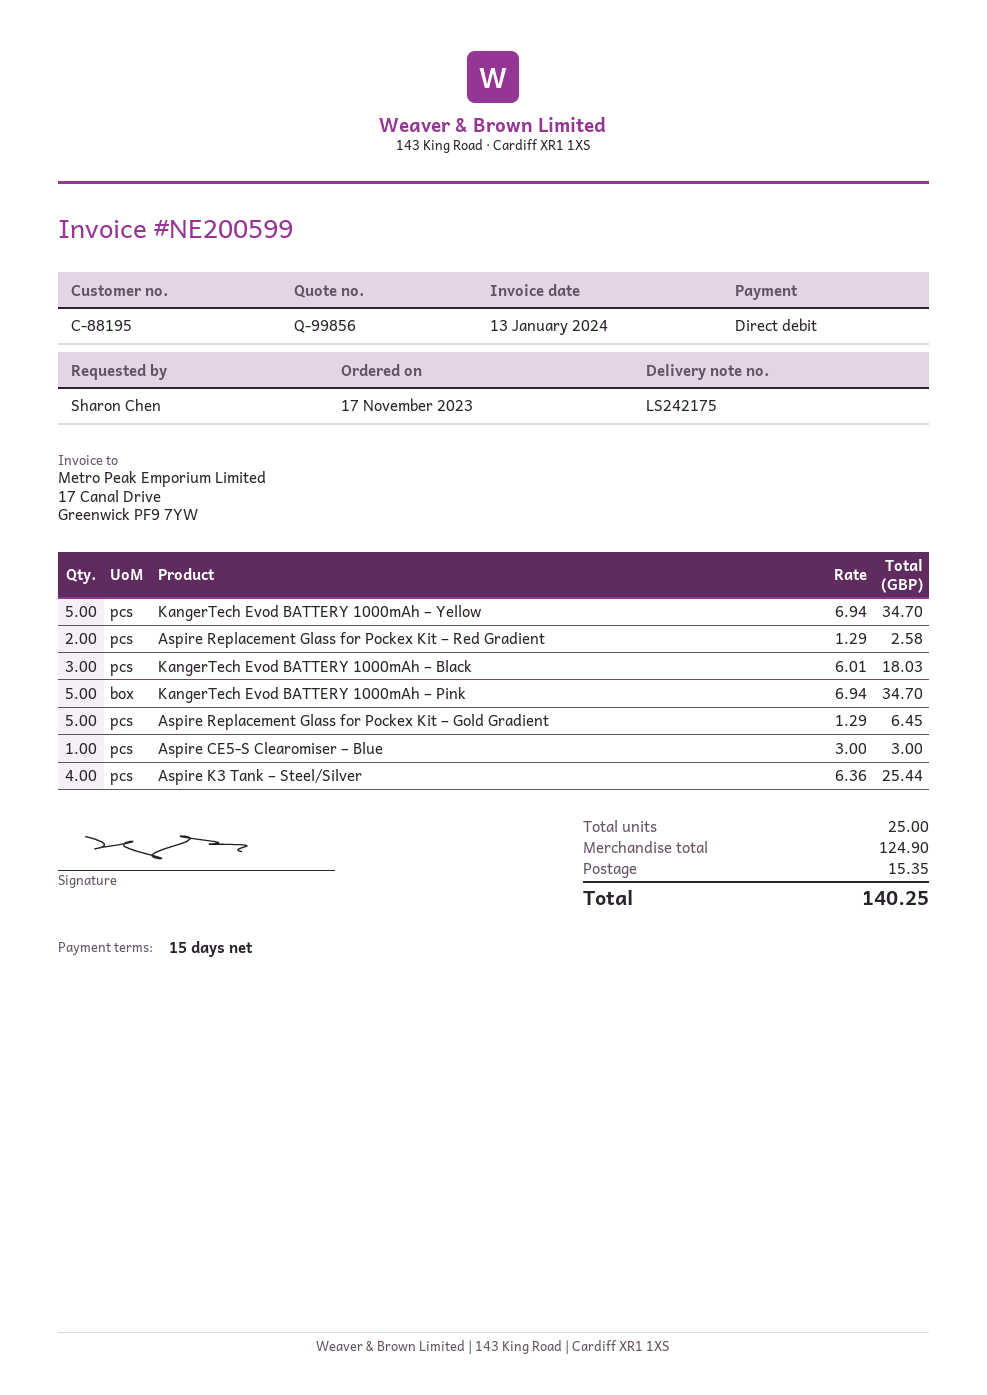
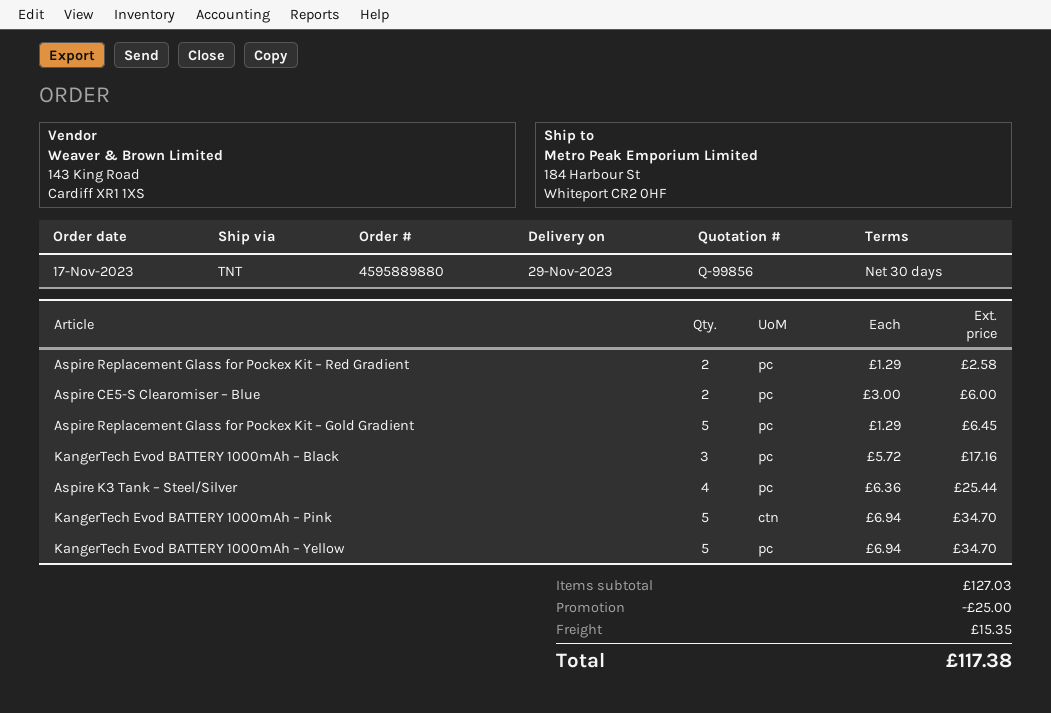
payment terms: 15 days -> 30 days
KangerTech Evod BATTERY 1000mAh – Black: 3 x 6.01 = 18.03 -> 3 x 5.72 = 17.16
Aspire CE5-S Clearomiser – Blue: 1 x 3.00 = 3.00 -> 2 x 3.00 = 6.00
subtotal: 124.90 -> 127.03
discount: none -> 25.00
total: 140.25 -> 117.38

